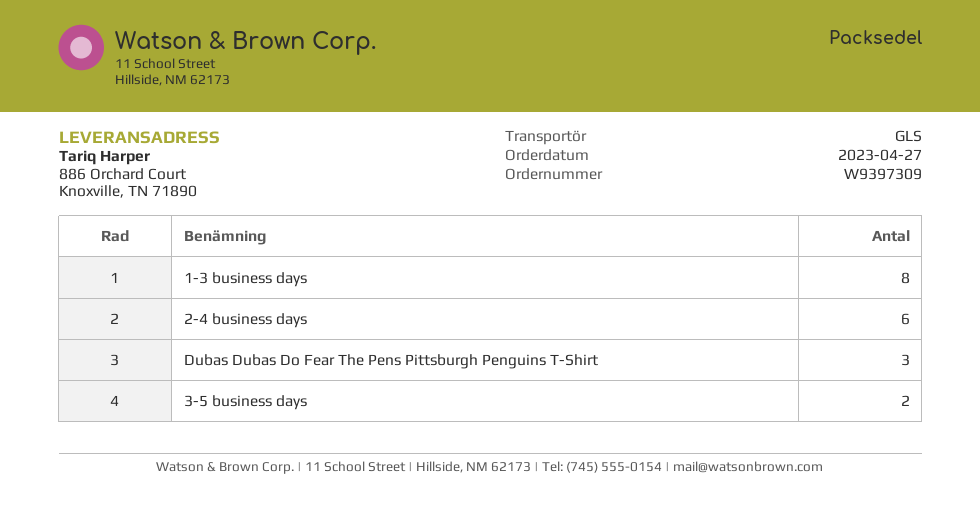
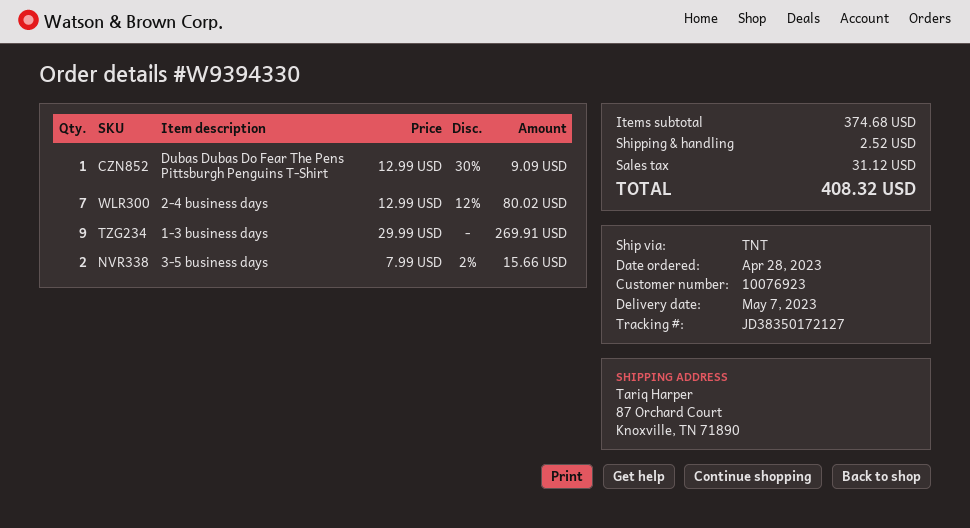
order number: W9397309 -> W9394330
order date: 2023-04-27 -> 2023-04-28
shipping method: GLS -> TNT
ship to: 886 Orchard Court, Knoxville, TN 71890 -> 87 Orchard Court, Knoxville, TN 71890
1-3 business days: 8 -> 9
2-4 business days: 6 -> 7
Dubas Dubas Do Fear The Pens Pittsburgh Penguins T-Shirt: 3 -> 1

